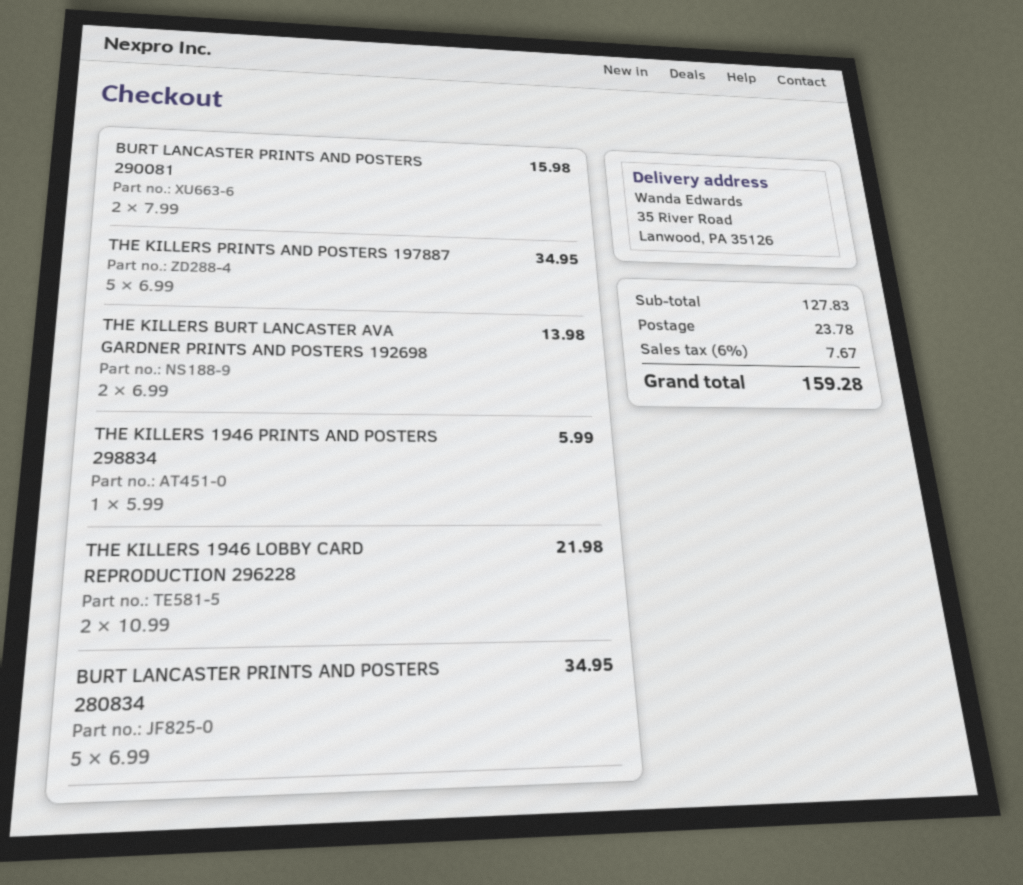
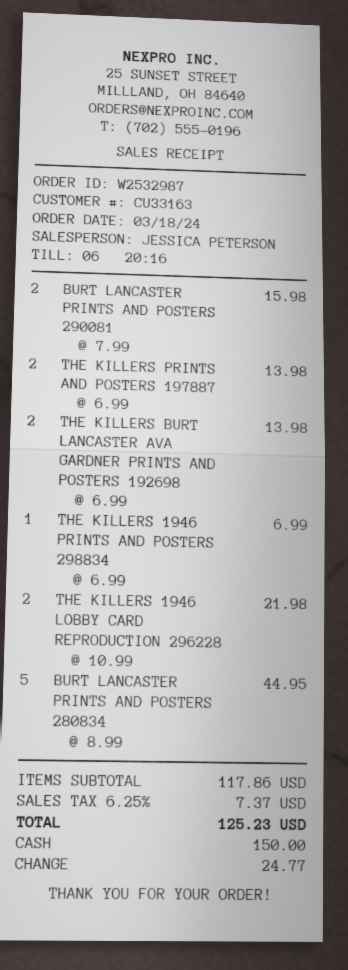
THE KILLERS PRINTS AND POSTERS 197887: 5 x 6.99 = 34.95 -> 2 x 6.99 = 13.98
THE KILLERS 1946 PRINTS AND POSTERS 298834: 1 x 5.99 = 5.99 -> 1 x 6.99 = 6.99
BURT LANCASTER PRINTS AND POSTERS 280834: 5 x 6.99 = 34.95 -> 5 x 8.99 = 44.95
subtotal: 127.83 -> 117.86
shipping: 23.78 -> none
tax: 6% = 7.67 -> 6.25% = 7.37
total: 159.28 -> 125.23

